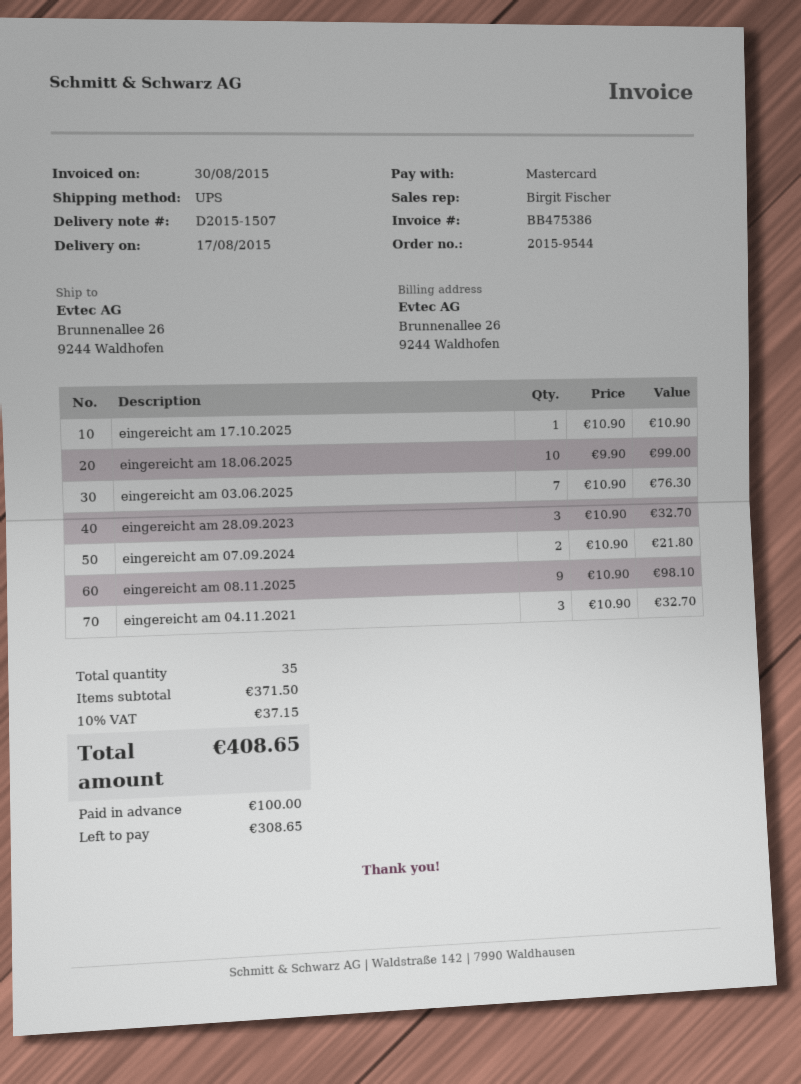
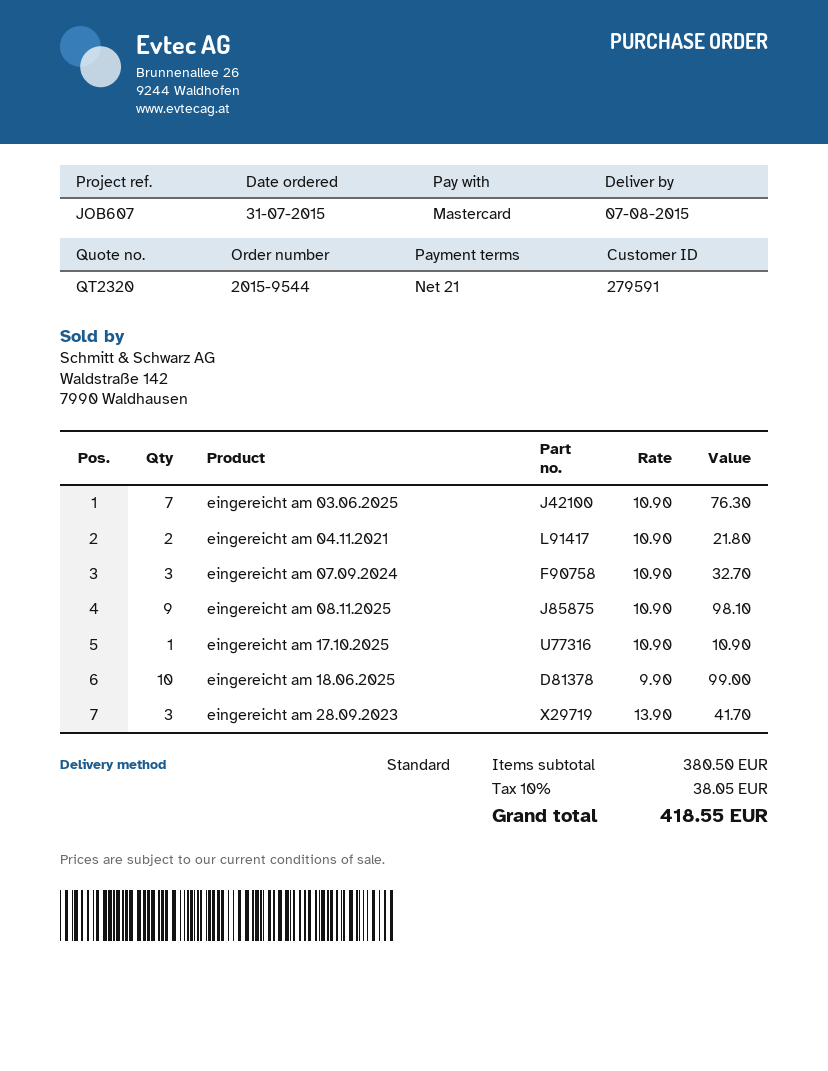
delivery date: 2015-08-17 -> 2015-08-07
shipping method: UPS -> standard
eingereicht am 28.09.2023: 3 x 10.90 = 32.70 -> 3 x 13.90 = 41.70
eingereicht am 07.09.2024: 2 x 10.90 = 21.80 -> 3 x 10.90 = 32.70
eingereicht am 04.11.2021: 3 x 10.90 = 32.70 -> 2 x 10.90 = 21.80
subtotal: 371.50 -> 380.50
tax: 10% = 37.15 -> 10% = 38.05
total: 408.65 -> 418.55

